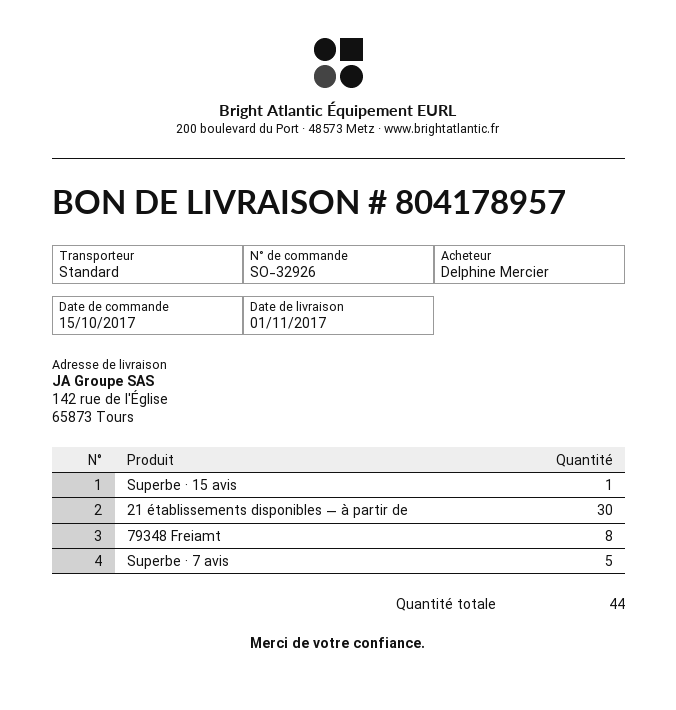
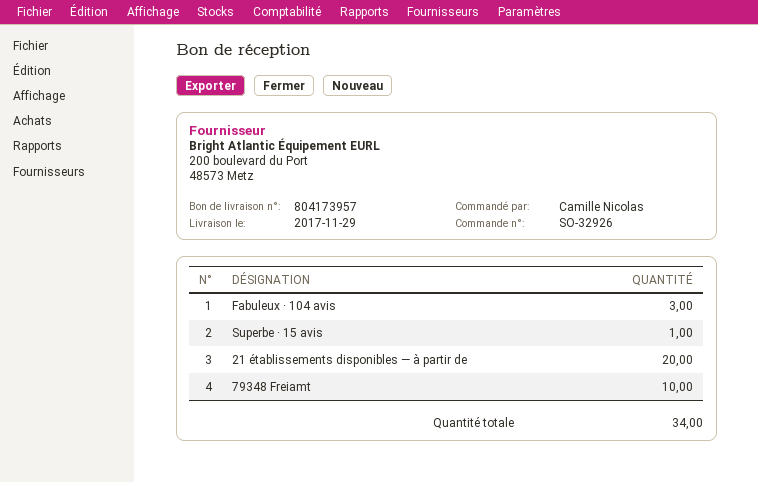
delivery note number: 804178957 -> 804173957
delivery date: 2017-11-01 -> 2017-11-29
ordered by: Delphine Mercier -> Camille Nicolas
21 établissements disponibles — à partir de: 30 -> 20
79348 Freiamt: 8 -> 10
Superbe · 7 avis: 5 -> none
Fabuleux · 104 avis: none -> 3
total quantity: 44 -> 34

